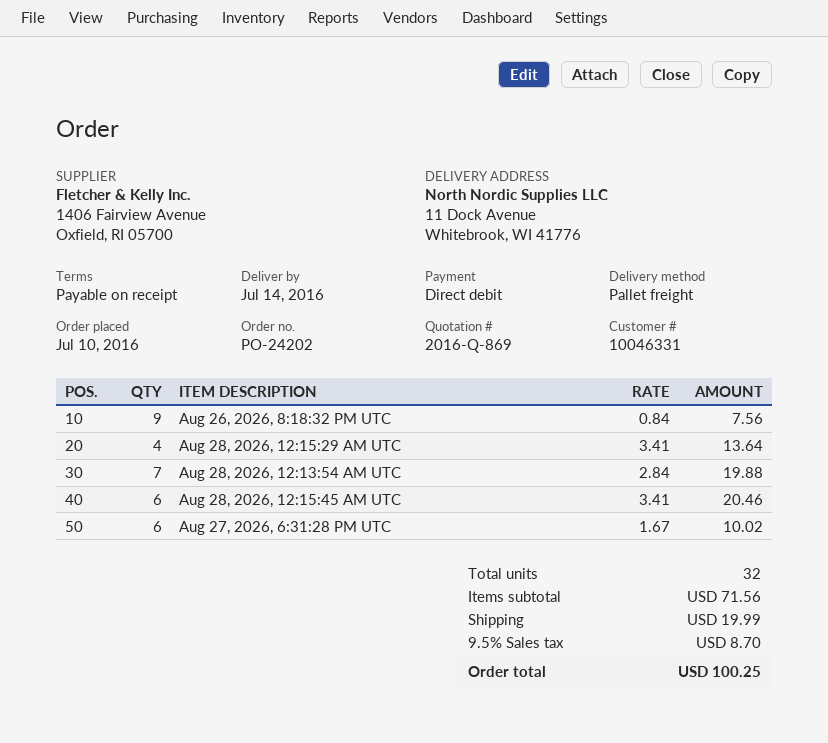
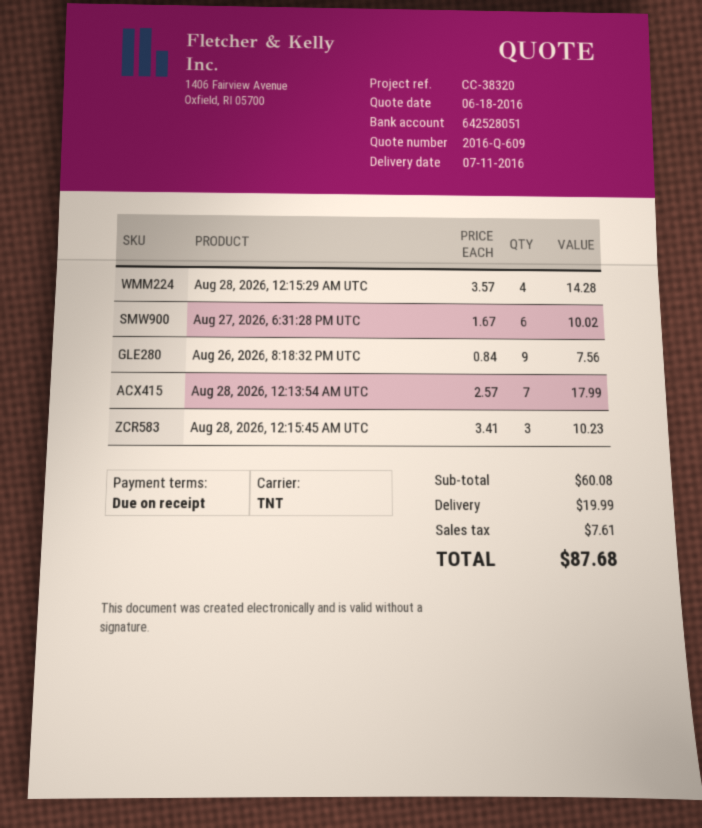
quote number: 2016-Q-869 -> 2016-Q-609
delivery date: 2016-07-14 -> 2016-07-11
shipping method: pallet freight -> TNT
Aug 28, 2026, 12:15:29 AM UTC: 4 x 3.41 = 13.64 -> 4 x 3.57 = 14.28
Aug 28, 2026, 12:13:54 AM UTC: 7 x 2.84 = 19.88 -> 7 x 2.57 = 17.99
Aug 28, 2026, 12:15:45 AM UTC: 6 x 3.41 = 20.46 -> 3 x 3.41 = 10.23
subtotal: 71.56 -> 60.08
tax: 8.70 -> 7.61
total: 100.25 -> 87.68

